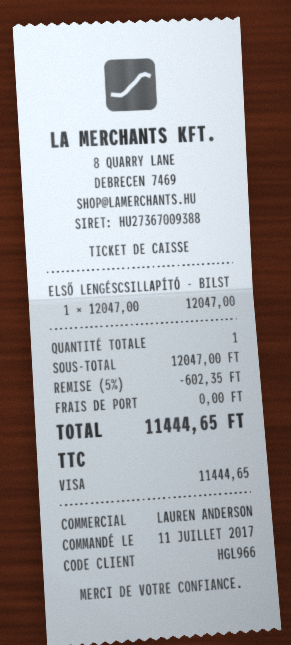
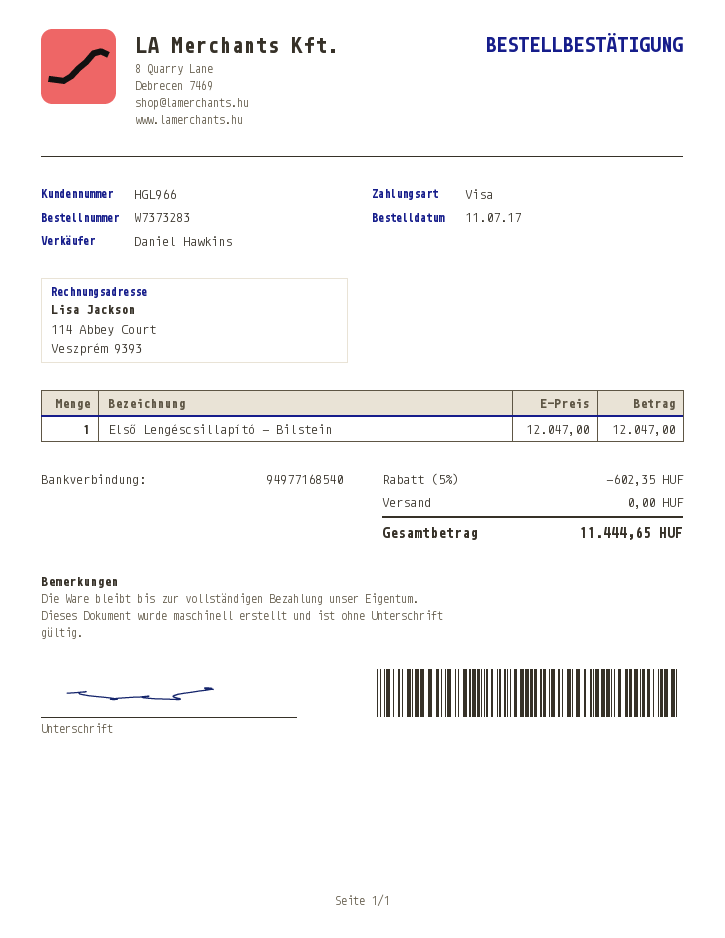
sales rep: LAUREN ANDERSON -> Daniel Hawkins

